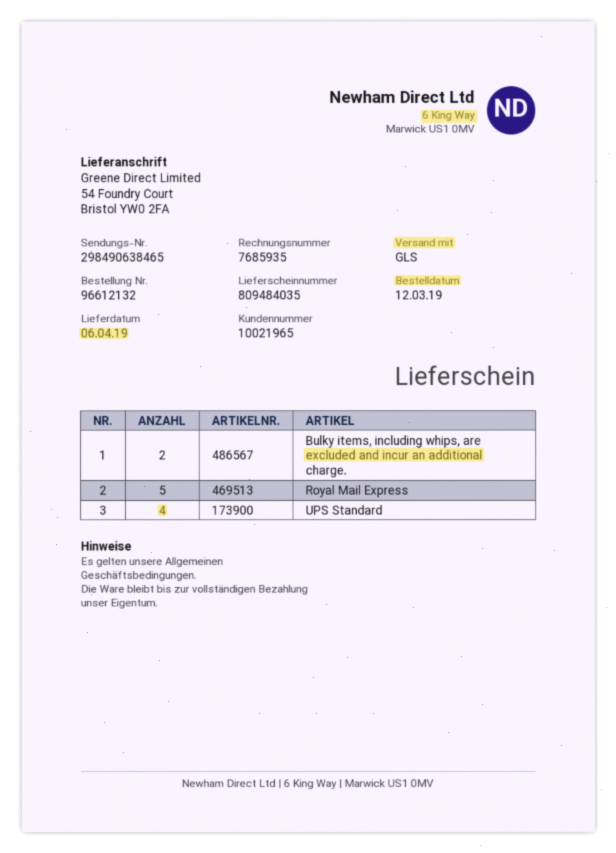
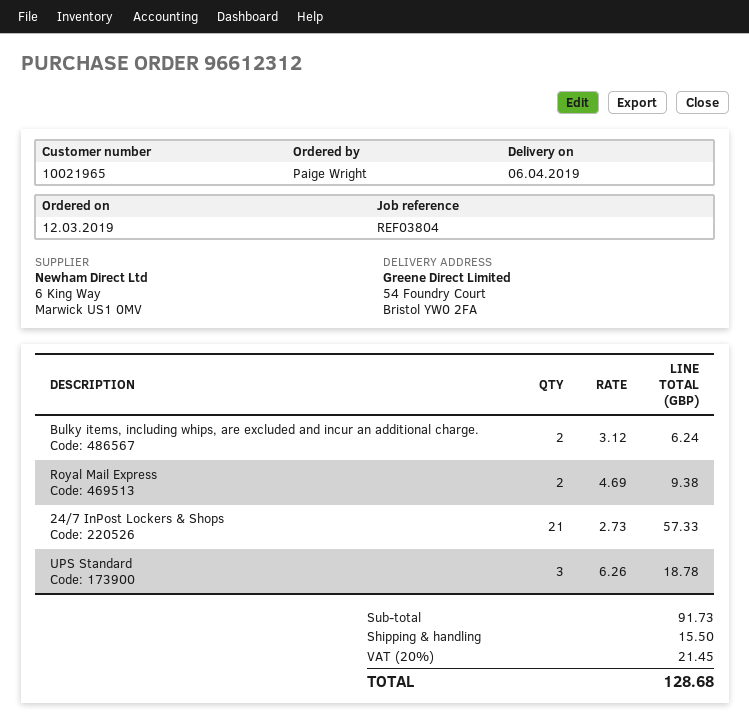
order number: 96612132 -> 96612312
Royal Mail Express: 5 -> 2
UPS Standard: 4 -> 3
24/7 InPost Lockers & Shops: none -> 21

